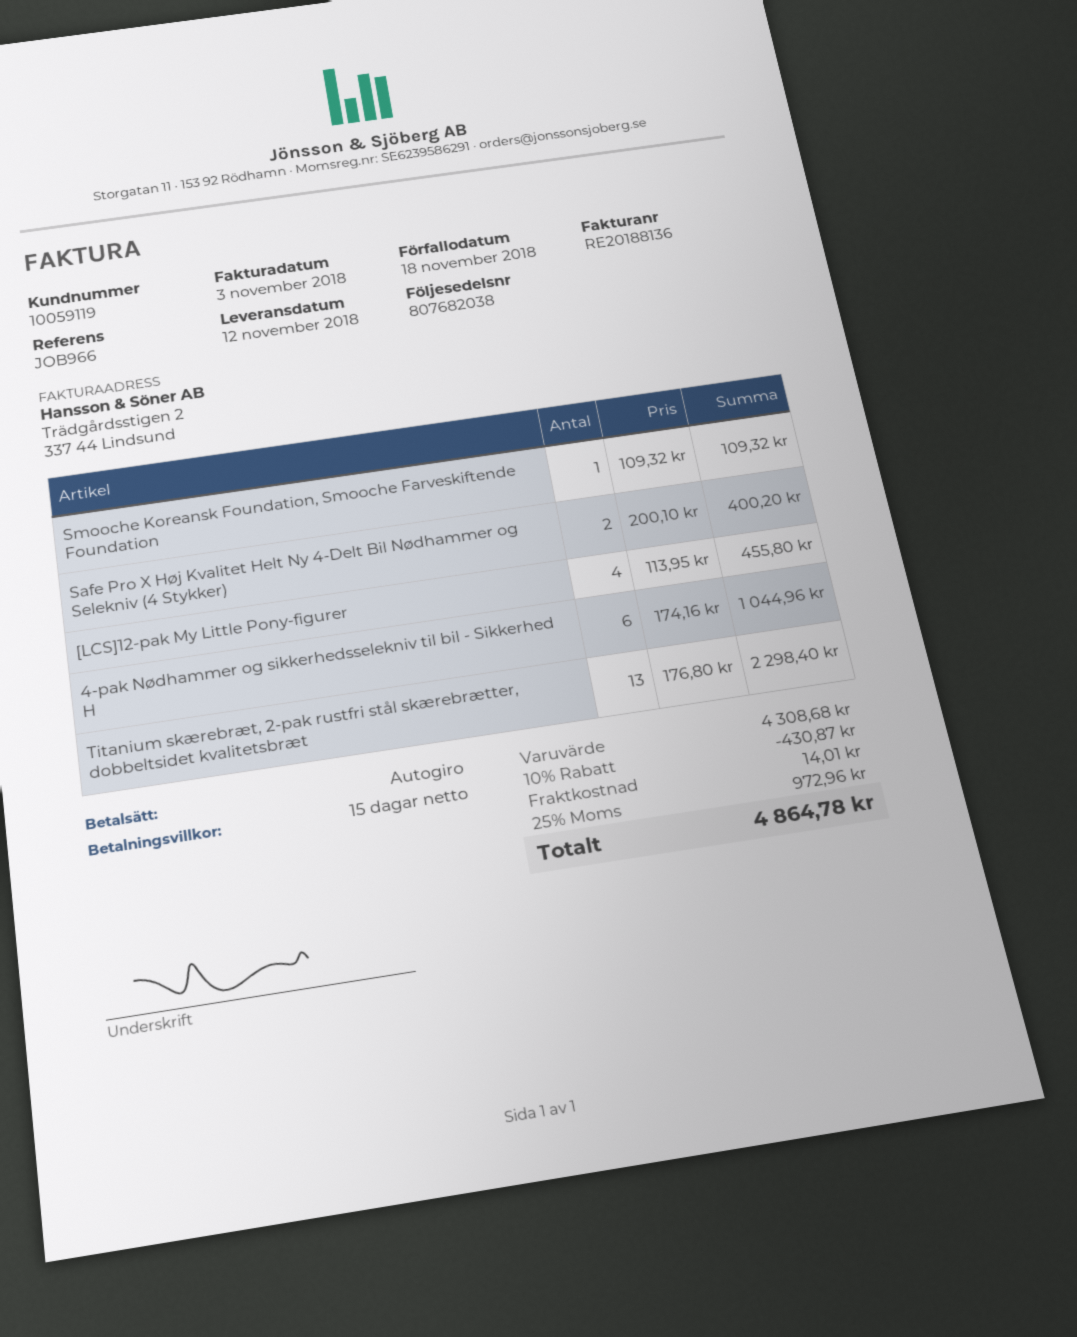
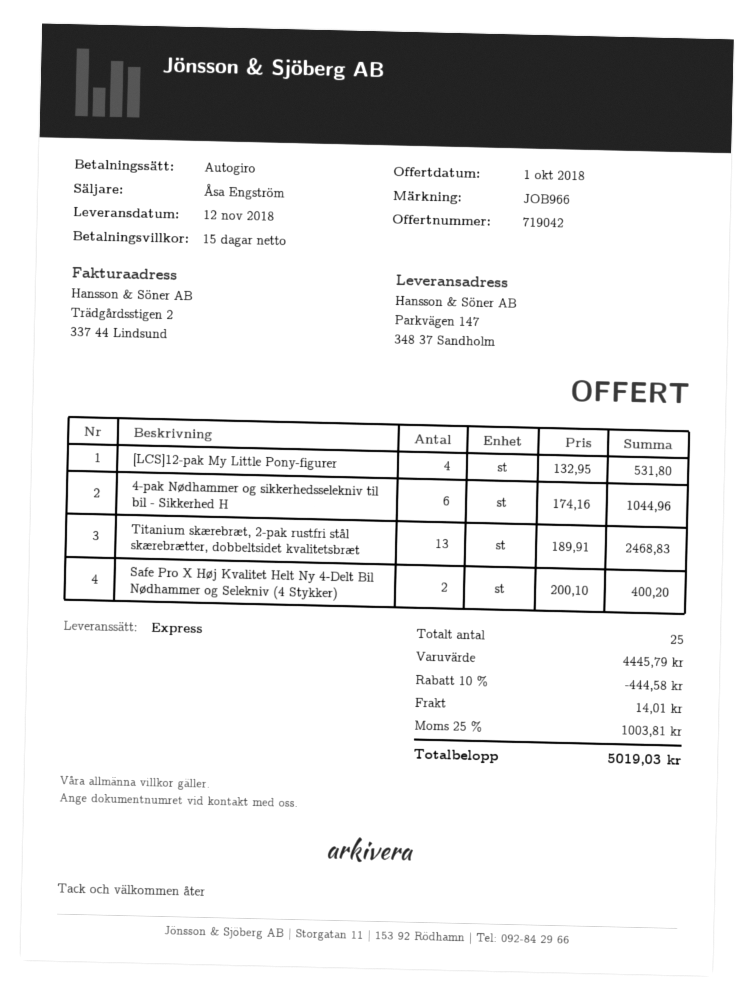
Smooche Koreansk Foundation, Smooche Farveskiftende Foundation: 1 x 109.32 = 109.32 -> none
[LCS]12-pak My Little Pony-figurer: 4 x 113.95 = 455.80 -> 4 x 132.95 = 531.80
Titanium skærebræt, 2-pak rustfri stål skærebrætter, dobbeltsidet kvalitetsbræt: 13 x 176.80 = 2298.40 -> 13 x 189.91 = 2468.83
subtotal: 4308.68 -> 4445.79
discount: 10% = 430.87 -> 10% = 444.58
tax: 25% = 972.96 -> 25% = 1003.81
total: 4864.78 -> 5019.03

